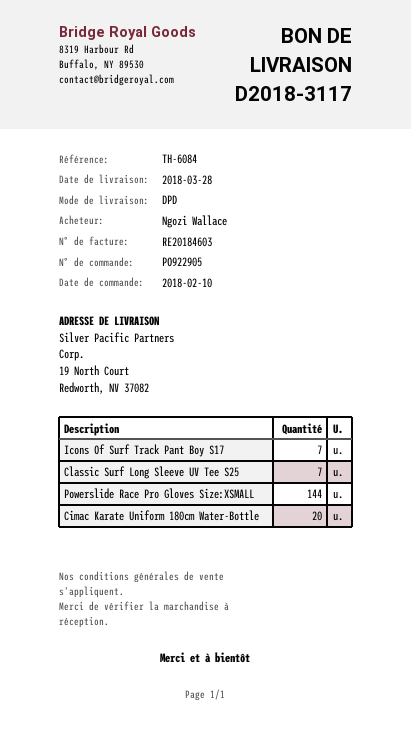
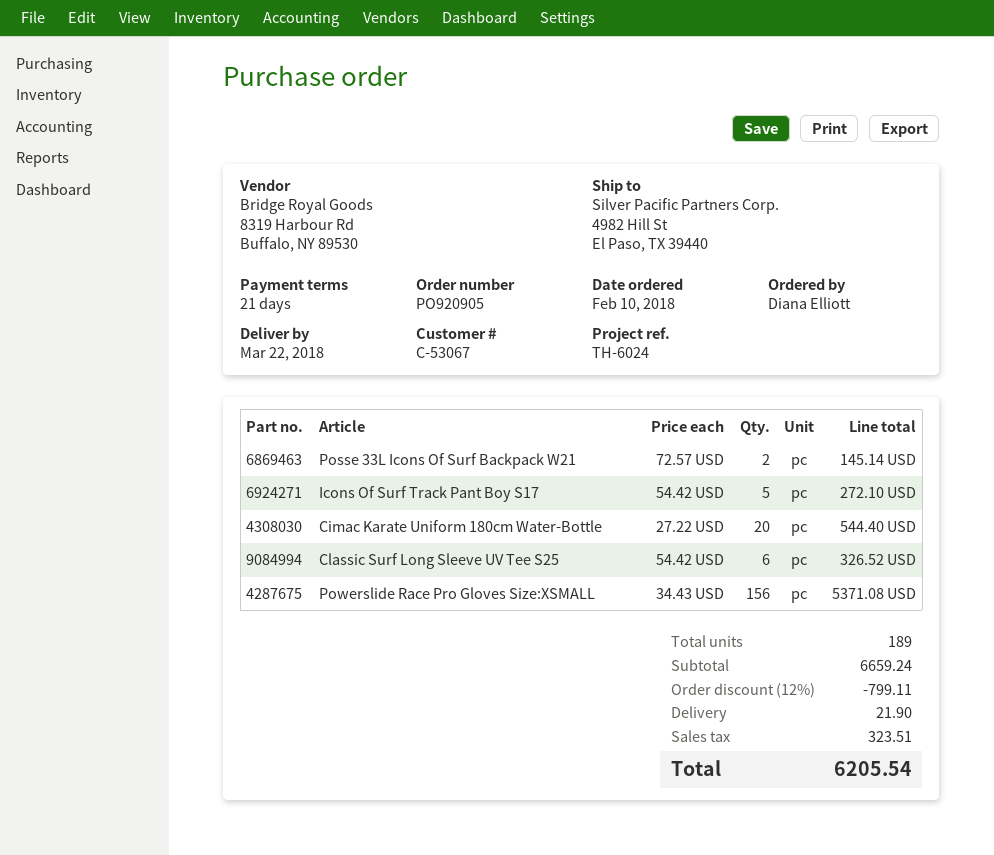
order number: PO922905 -> PO920905
delivery date: 2018-03-28 -> 2018-03-22
reference: TH-6084 -> TH-6024
ordered by: Ngozi Wallace -> Diana Elliott
ship to: 19 North Court, Redworth, NV 37082 -> 4982 Hill St, El Paso, TX 39440
Icons Of Surf Track Pant Boy S17: 7 -> 5
Classic Surf Long Sleeve UV Tee S25: 7 -> 6
Powerslide Race Pro Gloves Size:XSMALL: 144 -> 156
Posse 33L Icons Of Surf Backpack W21: none -> 2

